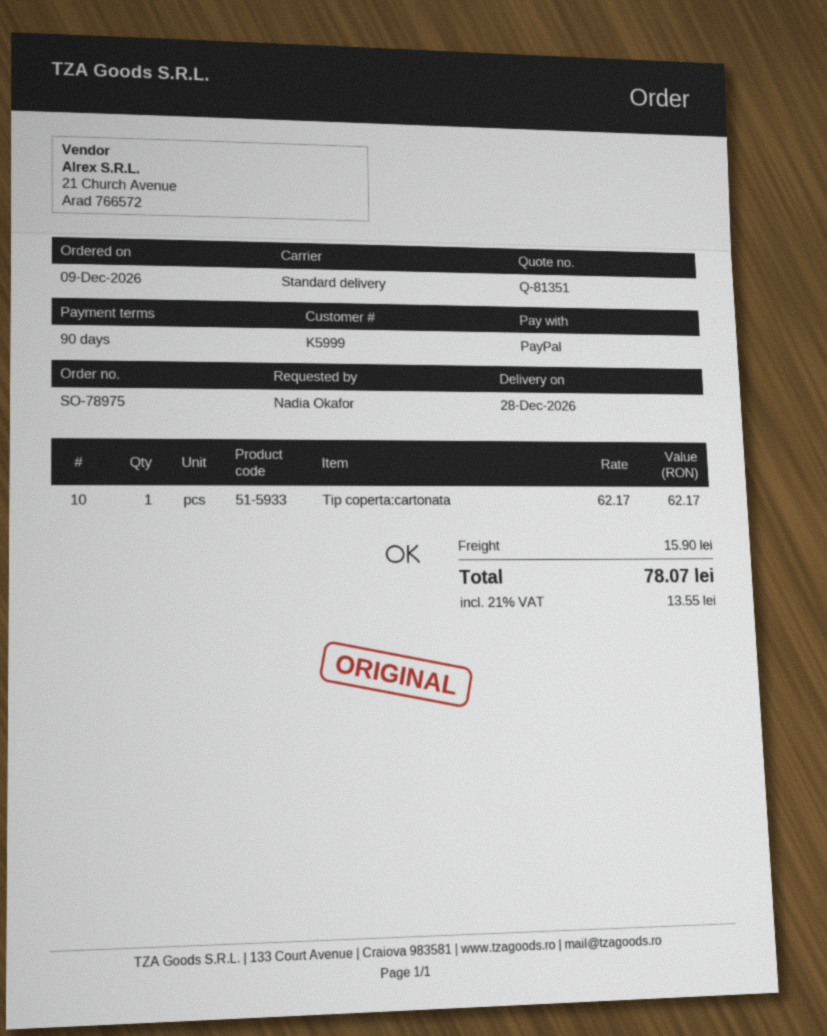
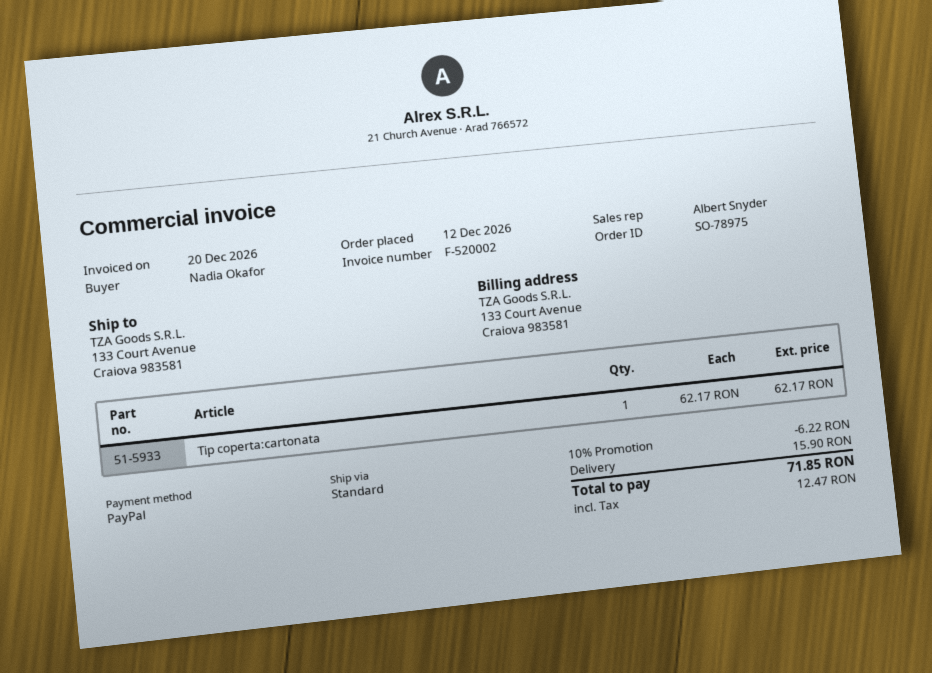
order date: 2026-12-09 -> 2026-12-12
discount: none -> 10% = 6.22
tax: 13.55 -> 12.47
total: 78.07 -> 71.85

